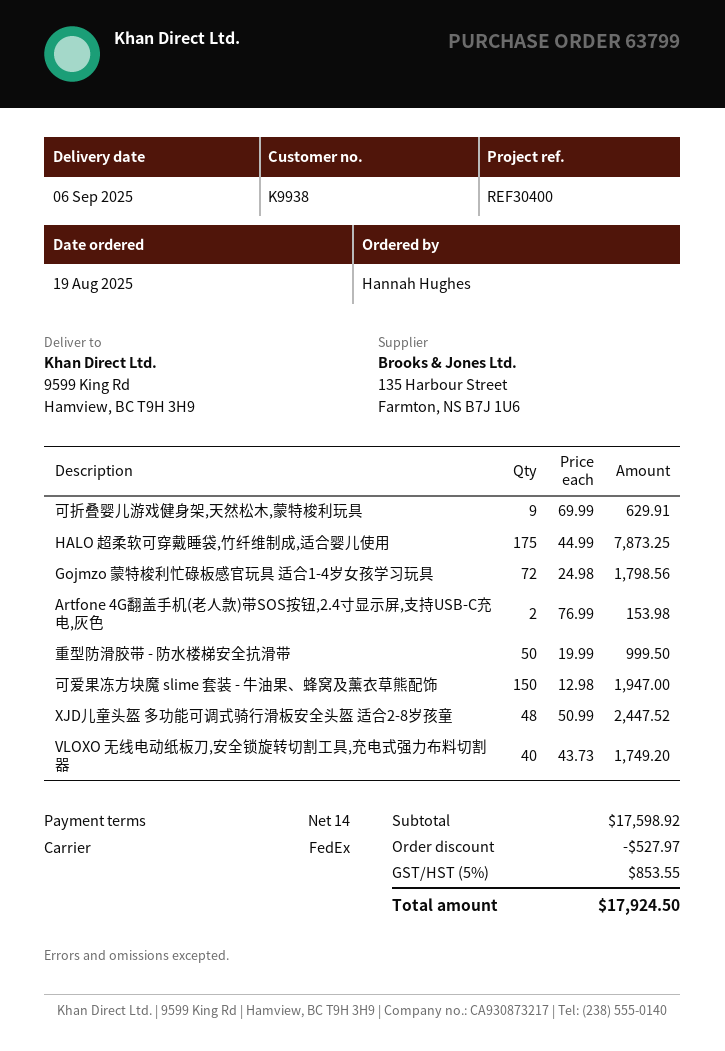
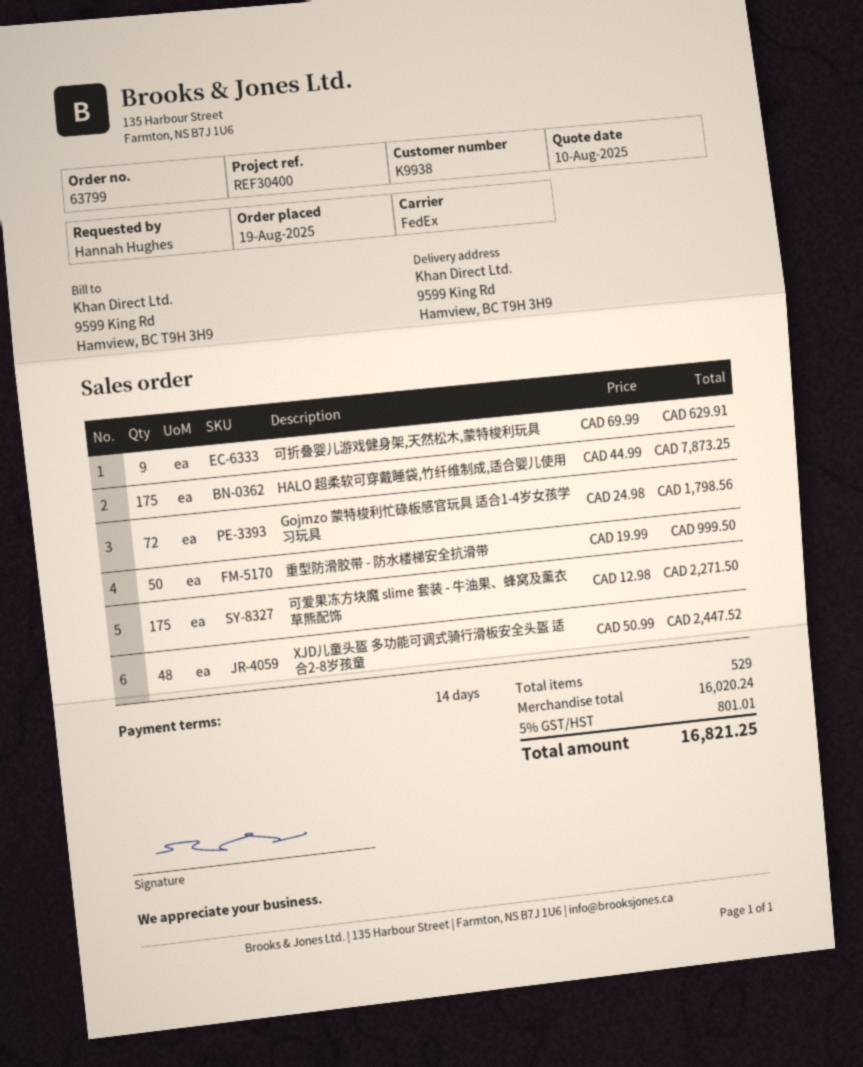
Artfone 4G翻盖手机(老人款)带SOS按钮,2.4寸显示屏,支持USB-C充电,灰色: 2 x 76.99 = 153.98 -> none
可爱果冻方块魔 slime 套装 - 牛油果、蜂窝及薰衣草熊配饰: 150 x 12.98 = 1947.00 -> 175 x 12.98 = 2271.50
VLOXO 无线电动纸板刀,安全锁旋转切割工具,充电式强力布料切割器: 40 x 43.73 = 1749.20 -> none
subtotal: 17598.92 -> 16020.24
discount: 527.97 -> none
tax: 5% = 853.55 -> 5% = 801.01
total: 17924.50 -> 16821.25

